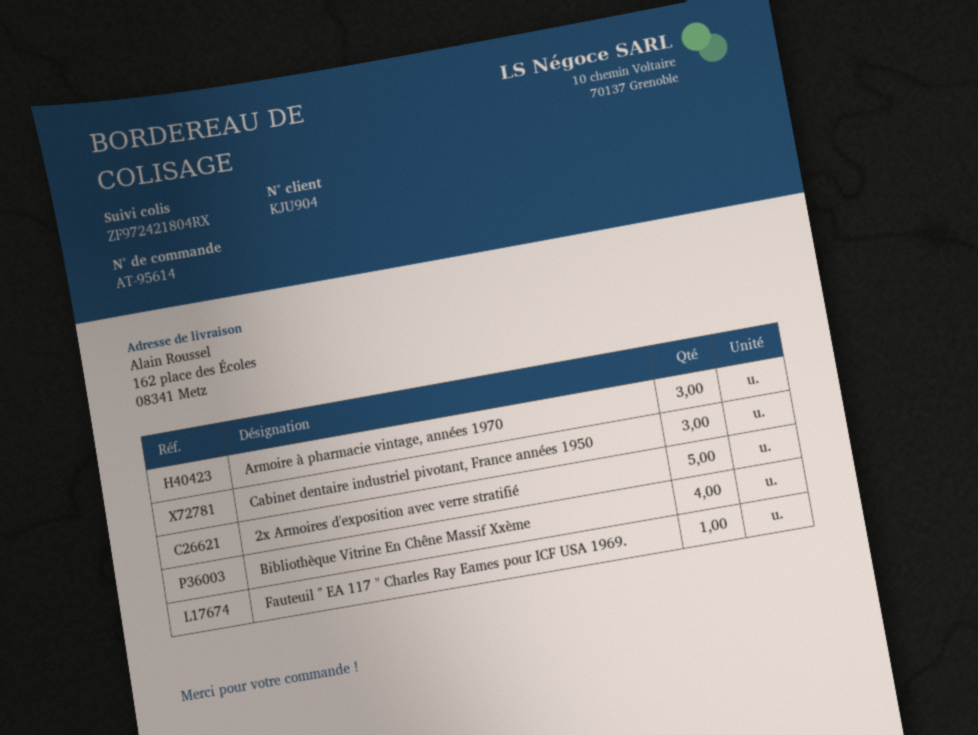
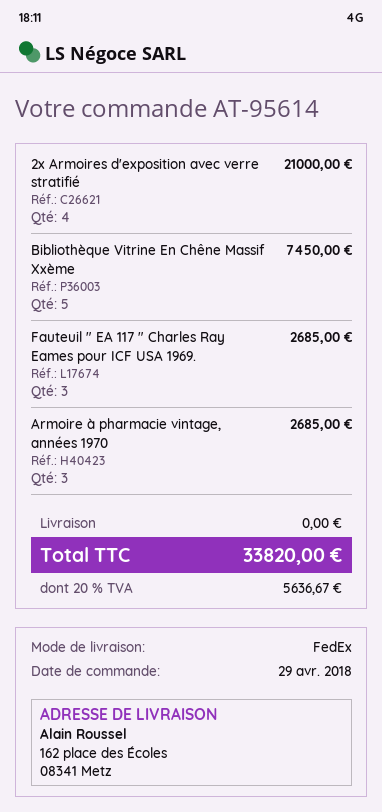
Cabinet dentaire industriel pivotant, France années 1950: 3 -> none
2x Armoires d'exposition avec verre stratifié: 5 -> 4
Bibliothèque Vitrine En Chêne Massif Xxème: 4 -> 5
Fauteuil " EA 117 " Charles Ray Eames pour ICF USA 1969.: 1 -> 3

